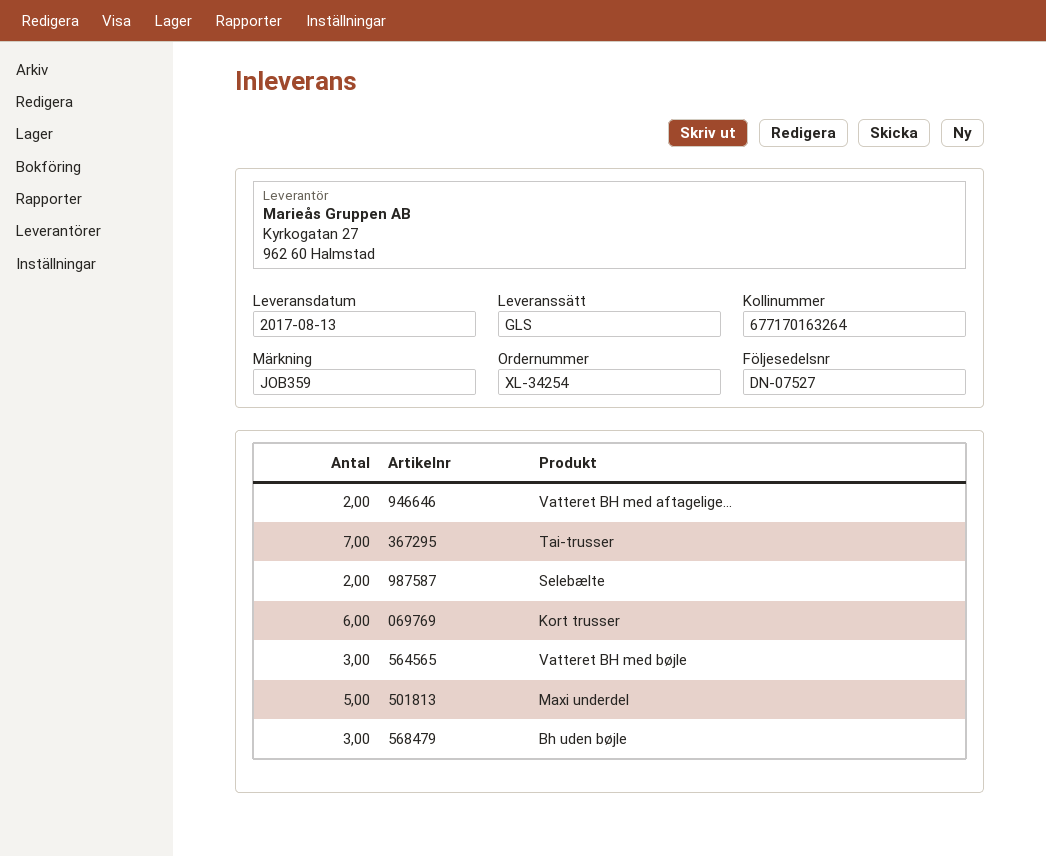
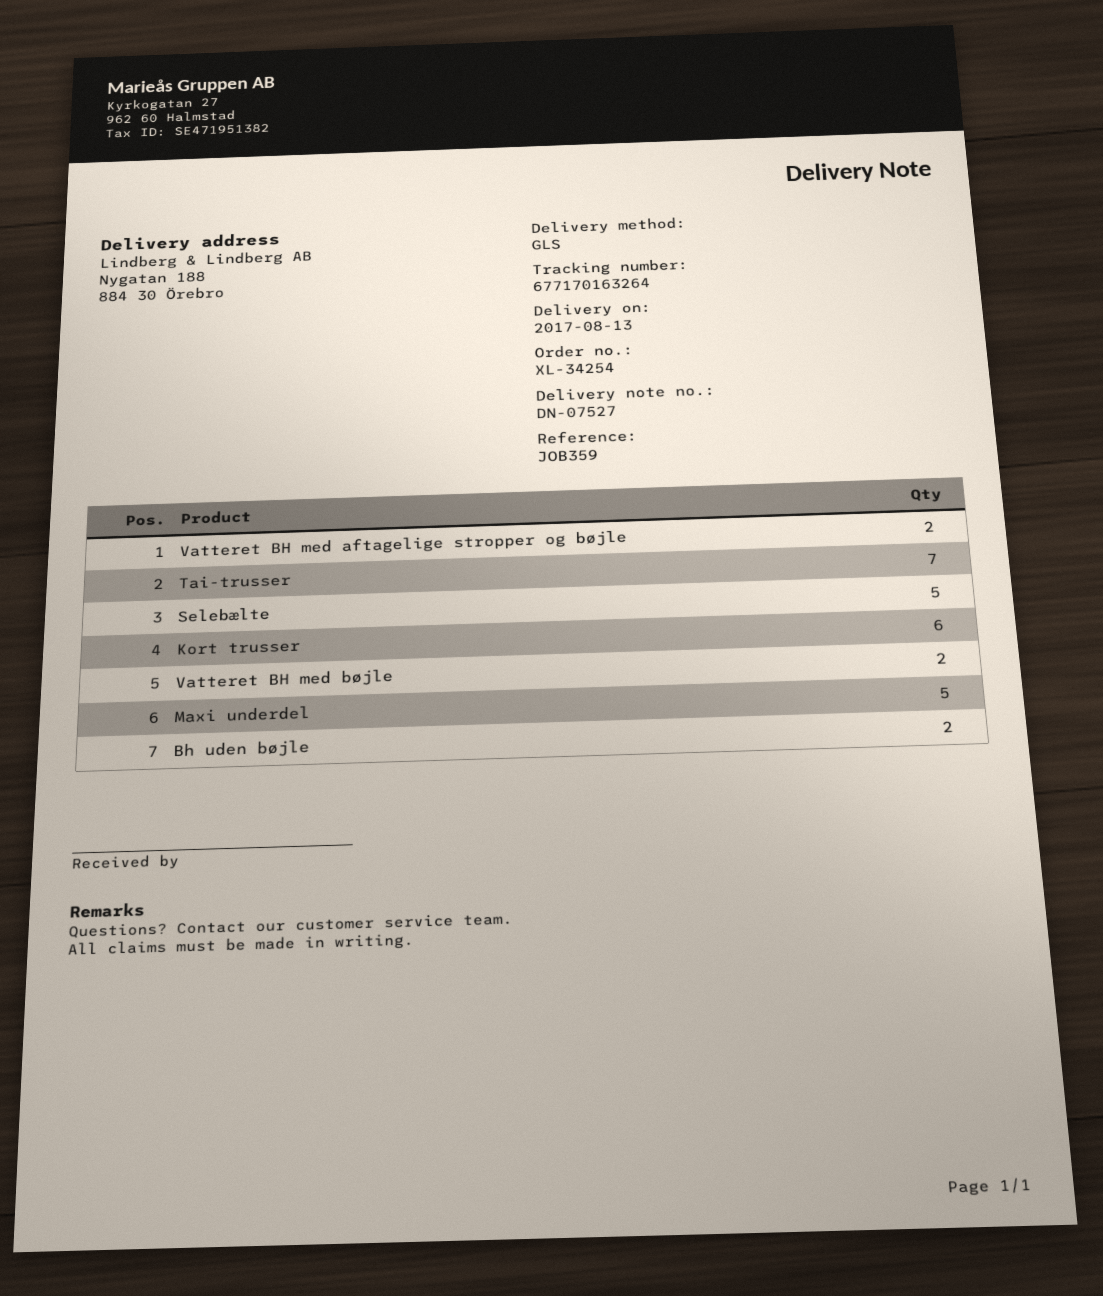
Selebælte: 2 -> 5
Vatteret BH med bøjle: 3 -> 2
Bh uden bøjle: 3 -> 2

